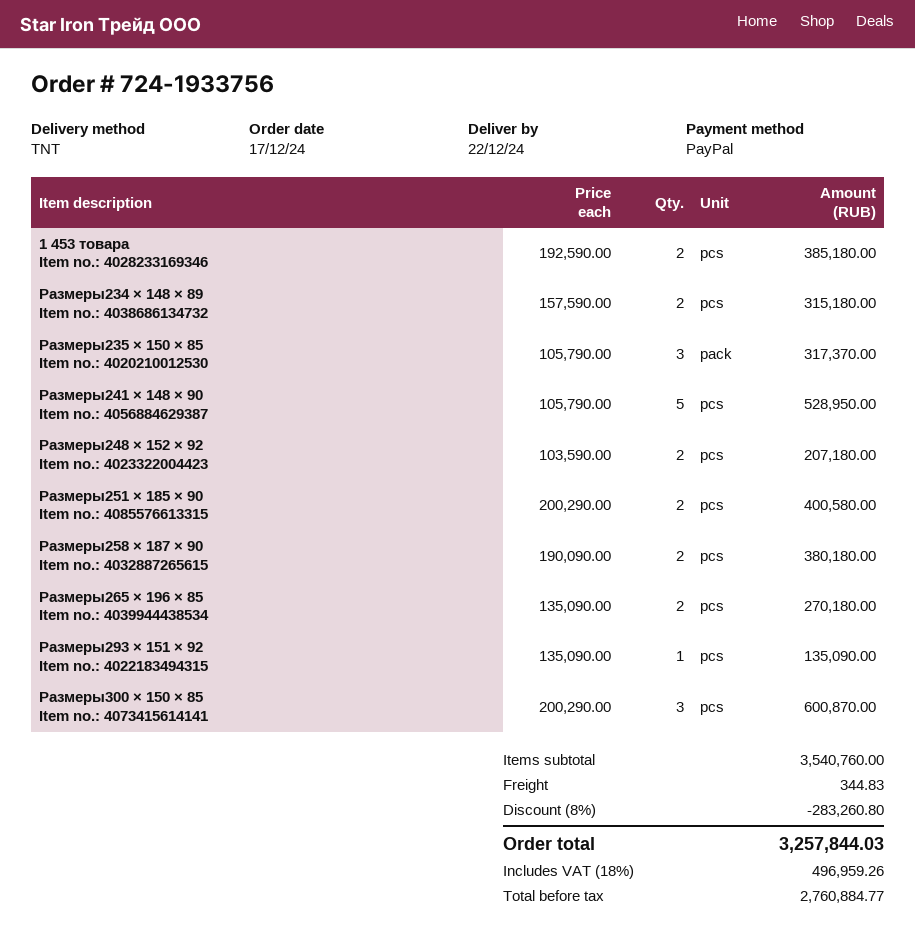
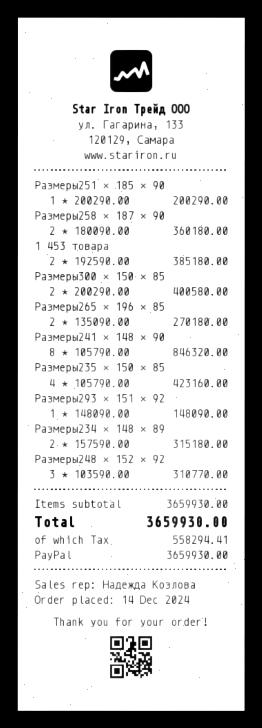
order date: 2024-12-17 -> 2024-12-14
Размеры235 × 150 × 85: 3 x 105790.00 = 317370.00 -> 4 x 105790.00 = 423160.00
Размеры241 × 148 × 90: 5 x 105790.00 = 528950.00 -> 8 x 105790.00 = 846320.00
Размеры248 × 152 × 92: 2 x 103590.00 = 207180.00 -> 3 x 103590.00 = 310770.00
Размеры251 × 185 × 90: 2 x 200290.00 = 400580.00 -> 1 x 200290.00 = 200290.00
Размеры258 × 187 × 90: 2 x 190090.00 = 380180.00 -> 2 x 180090.00 = 360180.00
Размеры293 × 151 × 92: 1 x 135090.00 = 135090.00 -> 1 x 148090.00 = 148090.00
Размеры300 × 150 × 85: 3 x 200290.00 = 600870.00 -> 2 x 200290.00 = 400580.00
subtotal: 3540760.00 -> 3659930.00
discount: 8% = 283260.80 -> none
shipping: 344.83 -> none
tax: 496959.26 -> 558294.41
total: 3257844.03 -> 3659930.00

